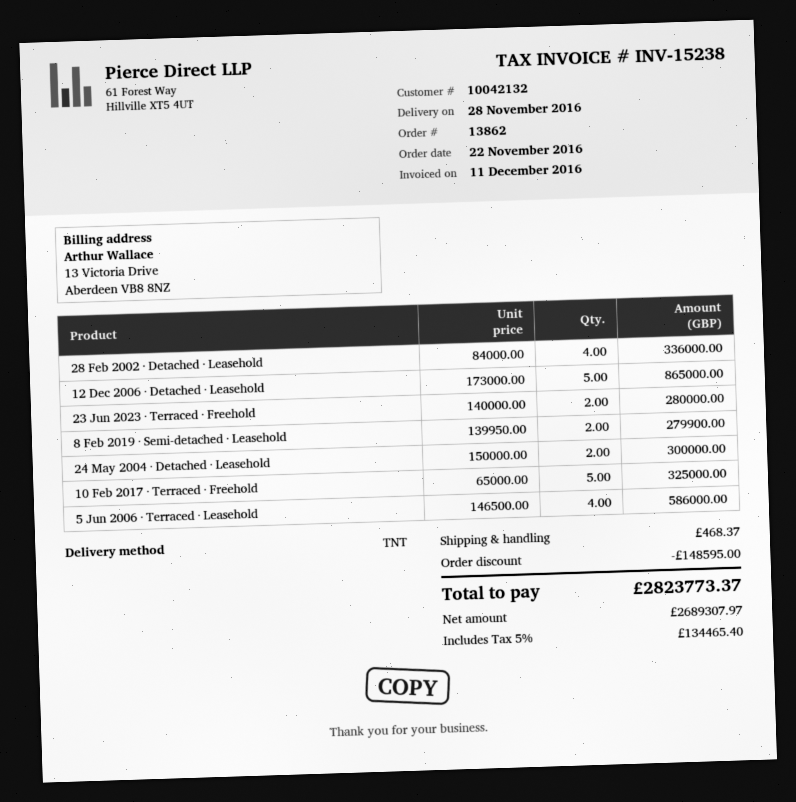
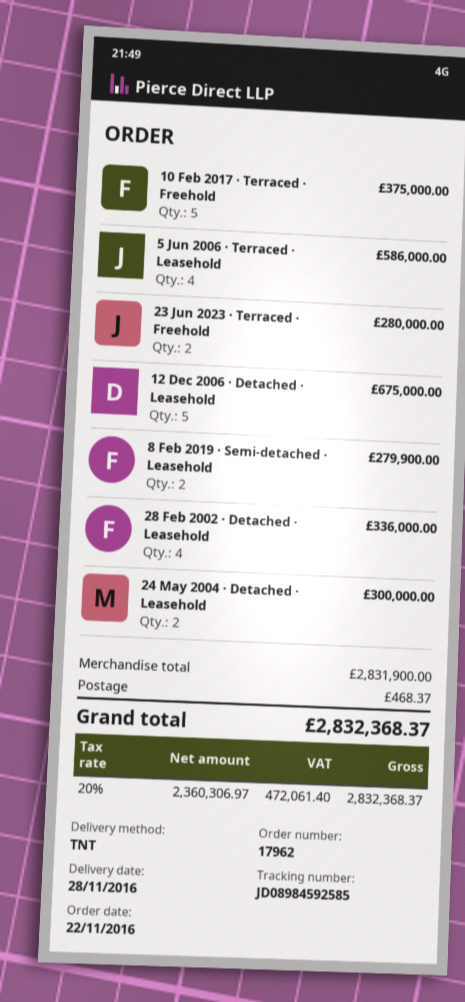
order number: 13862 -> 17962
12 Dec 2006 · Detached · Leasehold: 5 for 865000.00 -> 5 for 675000.00
10 Feb 2017 · Terraced · Freehold: 5 for 325000.00 -> 5 for 375000.00
discount: 148595.00 -> none
net: 2689307.97 -> 2360306.97
tax: 5% = 134465.40 -> 20% = 472061.40
total: 2823773.37 -> 2832368.37

